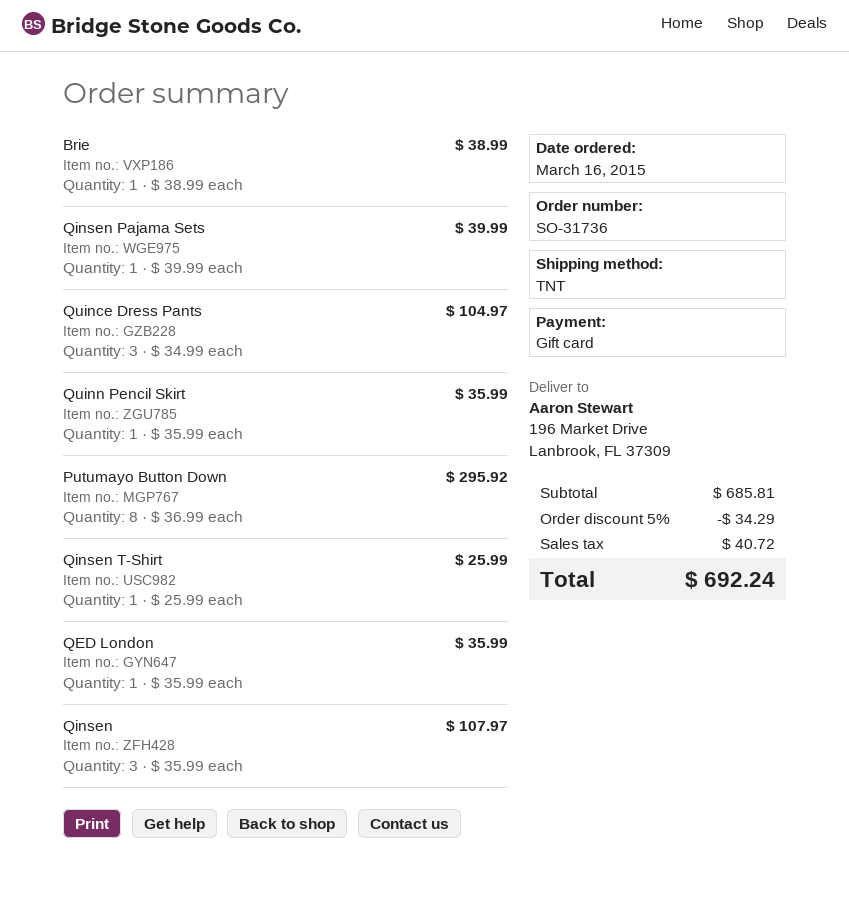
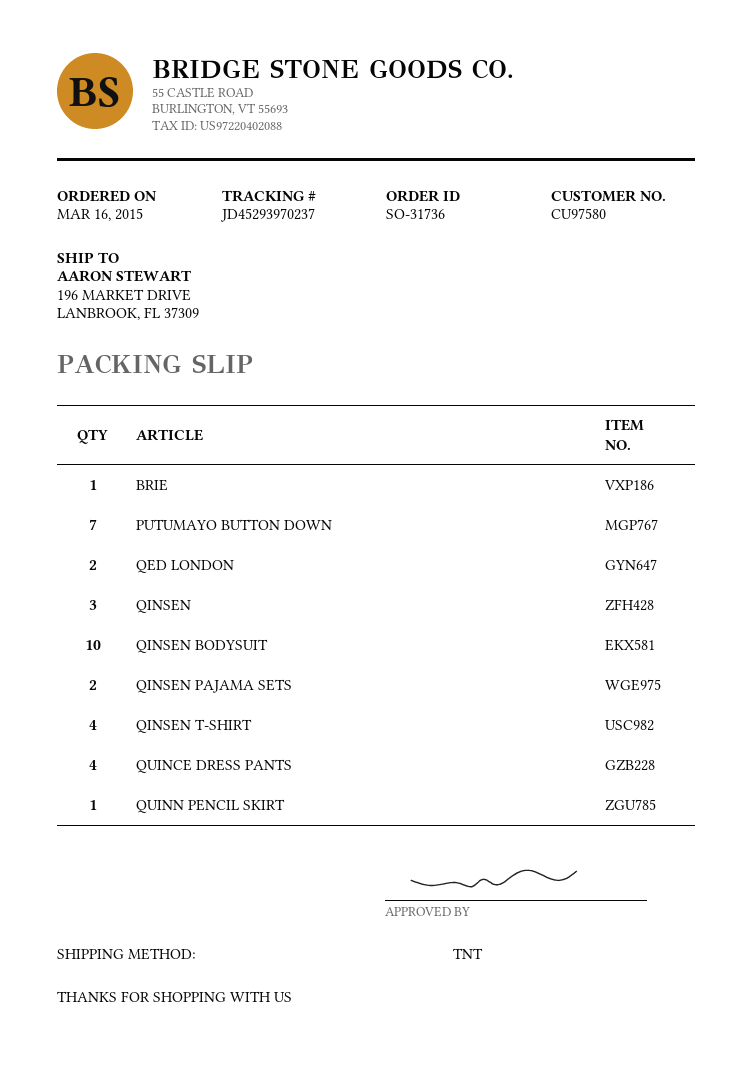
Qinsen Pajama Sets: 1 -> 2
Quince Dress Pants: 3 -> 4
Putumayo Button Down: 8 -> 7
Qinsen T-Shirt: 1 -> 4
QED London: 1 -> 2
QINSEN BODYSUIT: none -> 10

